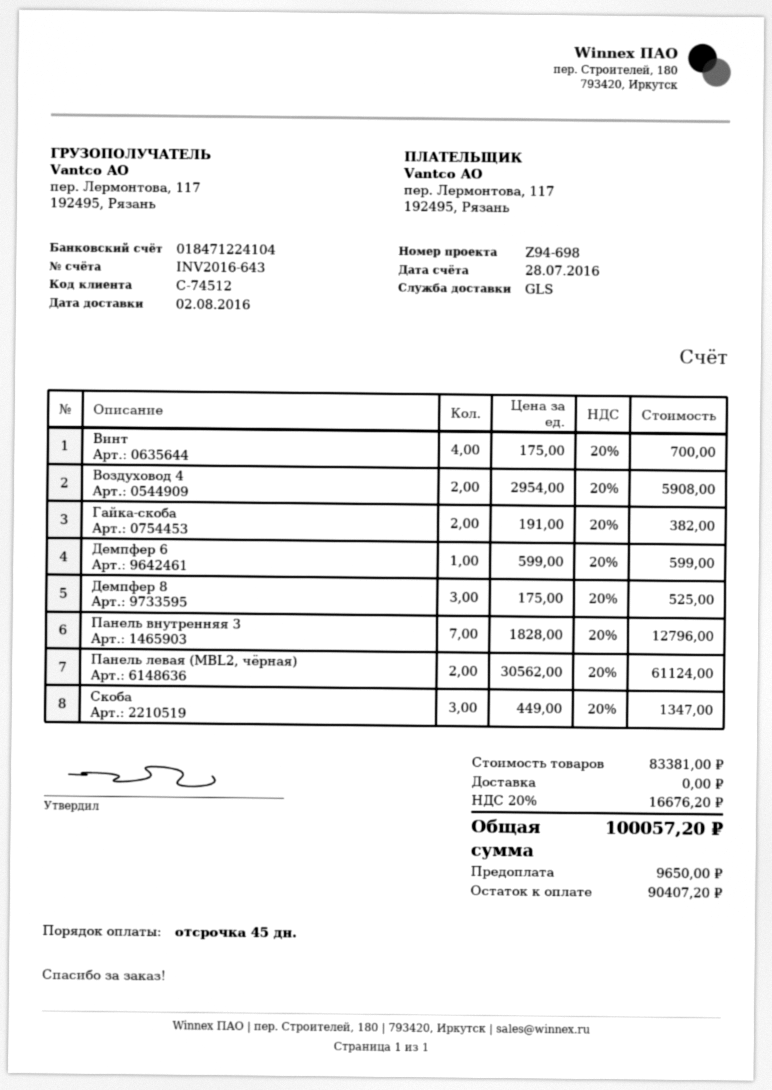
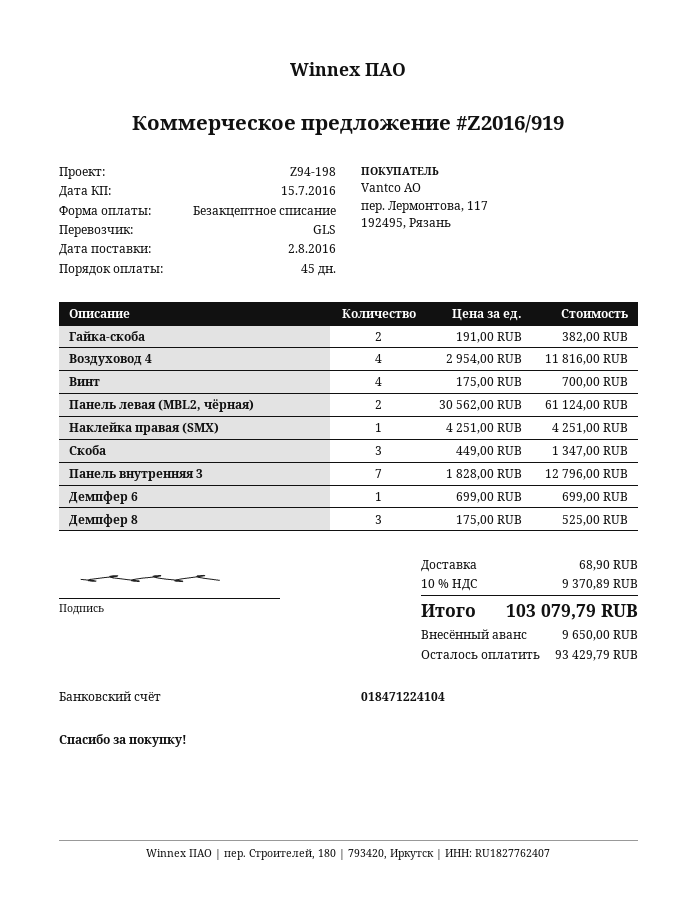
reference: Z94-698 -> Z94-198
Воздуховод 4: 2 x 2954.00 = 5908.00 -> 4 x 2954.00 = 11816.00
Демпфер 6: 1 x 599.00 = 599.00 -> 1 x 699.00 = 699.00
Наклейка правая (SMX): none -> 1 x 4251.00 = 4251.00
shipping: 0.00 -> 68.90
tax: 20% = 16676.20 -> 10% = 9370.89
total: 100057.20 -> 103079.79
balance: 90407.20 -> 93429.79

